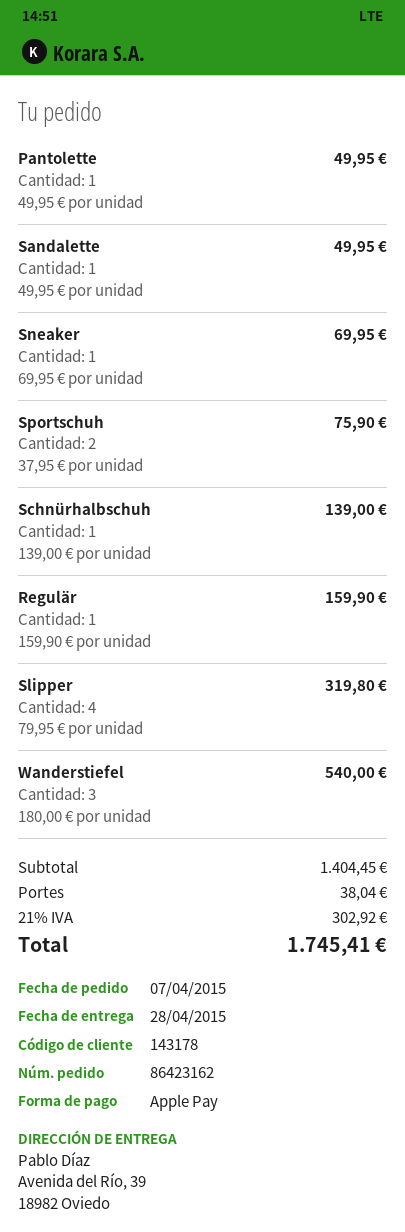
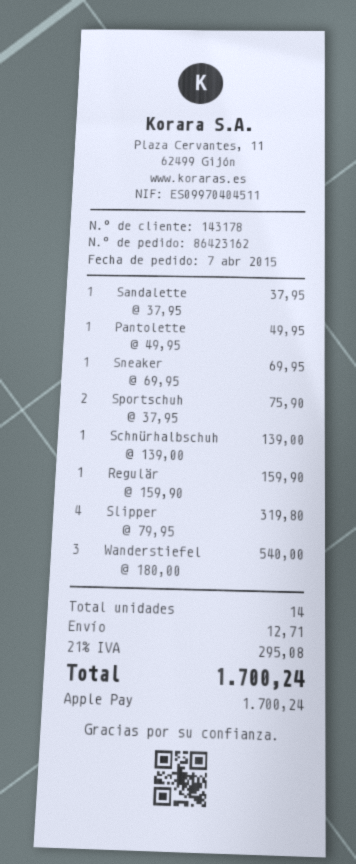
Sandalette: 1 x 49.95 = 49.95 -> 1 x 37.95 = 37.95
shipping: 38.04 -> 12.71
tax: 21% = 302.92 -> 21% = 295.08
total: 1745.41 -> 1700.24

